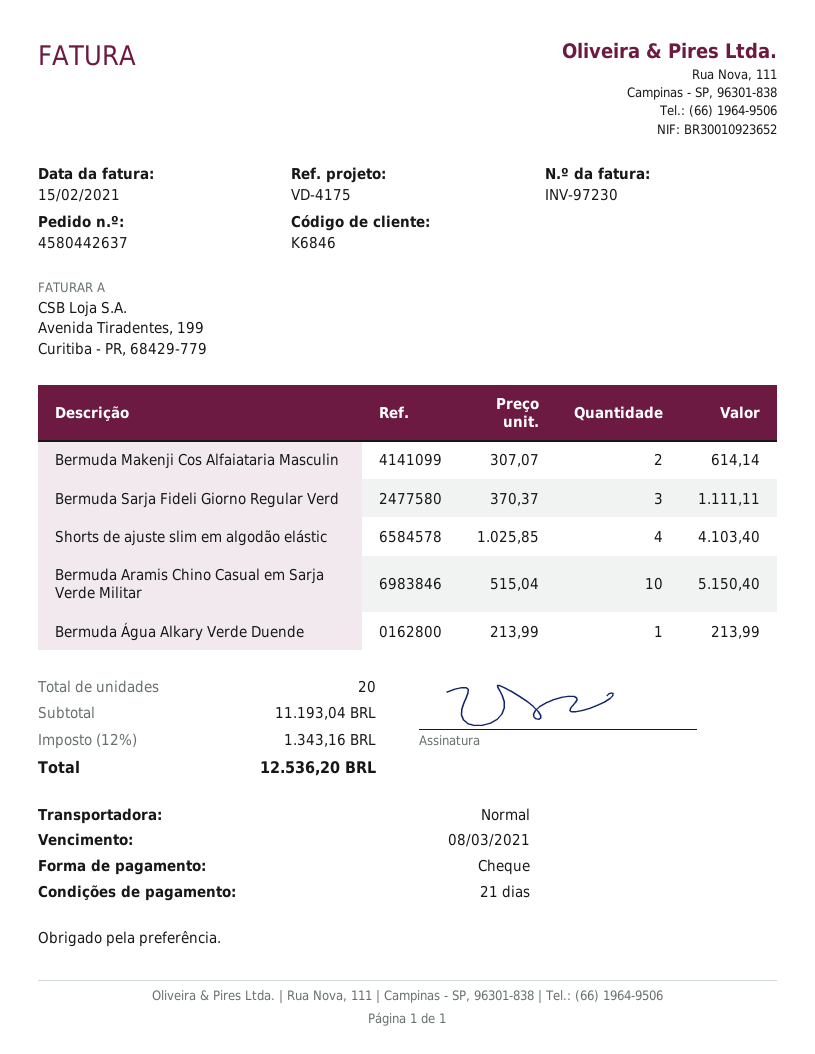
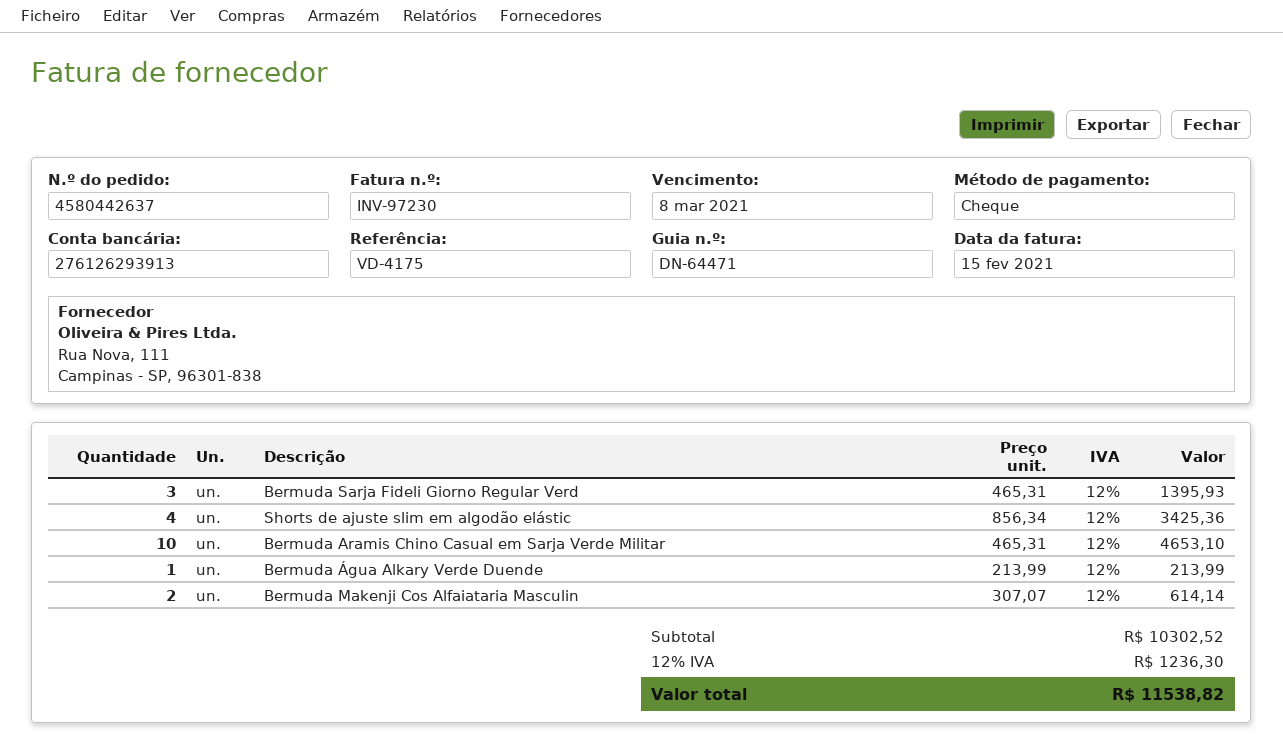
Bermuda Sarja Fideli Giorno Regular Verd: 3 x 370.37 = 1111.11 -> 3 x 465.31 = 1395.93
Shorts de ajuste slim em algodão elástic: 4 x 1025.85 = 4103.40 -> 4 x 856.34 = 3425.36
Bermuda Aramis Chino Casual em Sarja Verde Militar: 10 x 515.04 = 5150.40 -> 10 x 465.31 = 4653.10
subtotal: 11193.04 -> 10302.52
tax: 12% = 1343.16 -> 12% = 1236.30
total: 12536.20 -> 11538.82

